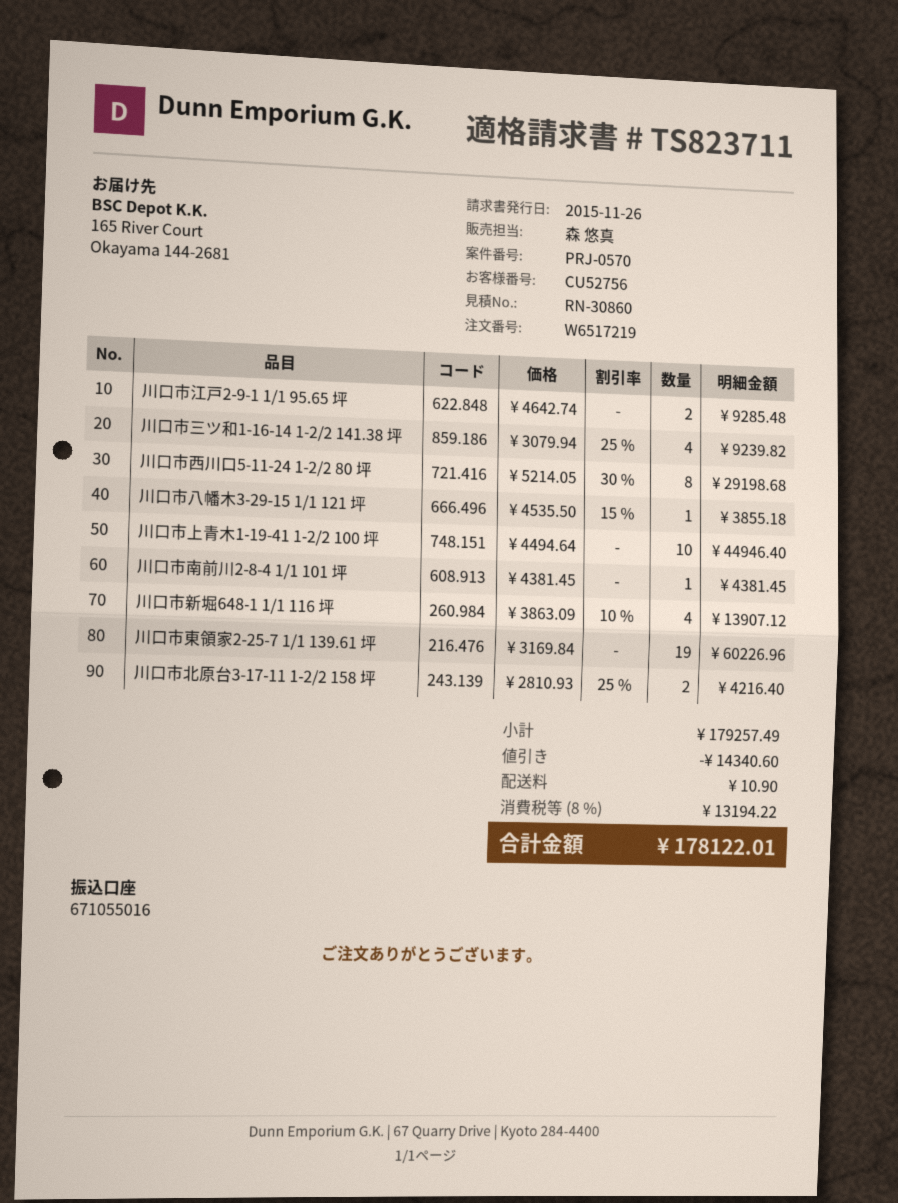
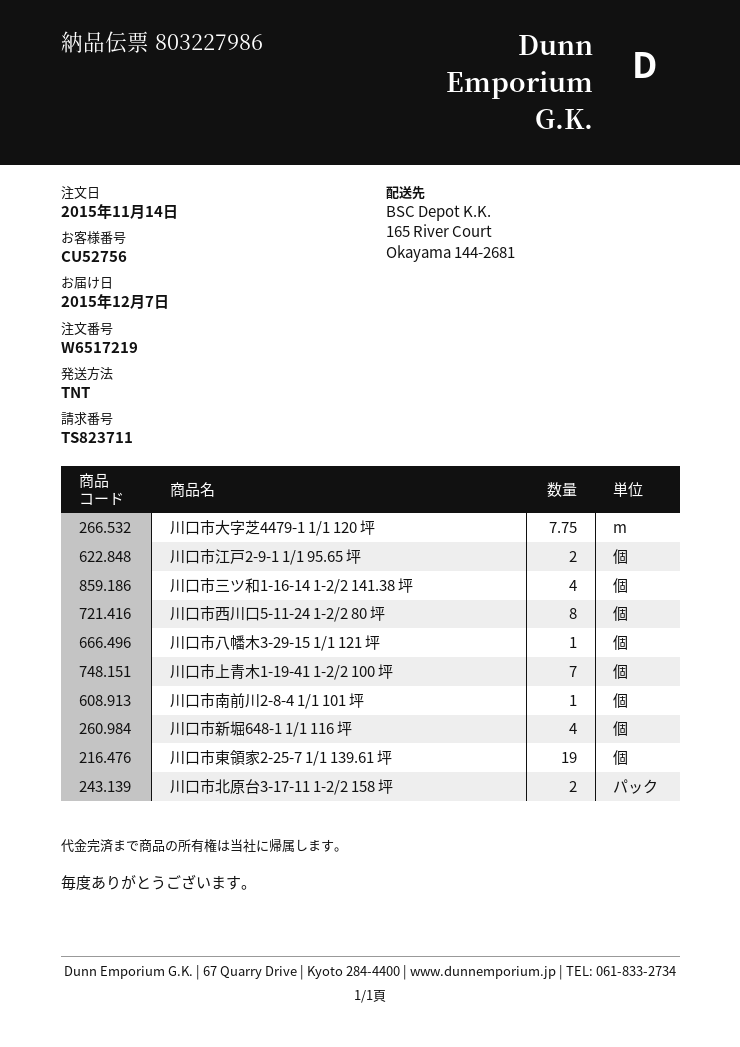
川口市上青木1-19-41 1-2/2 100 坪: 10 -> 7
川口市大字芝4479-1 1/1 120 坪: none -> 7.75

